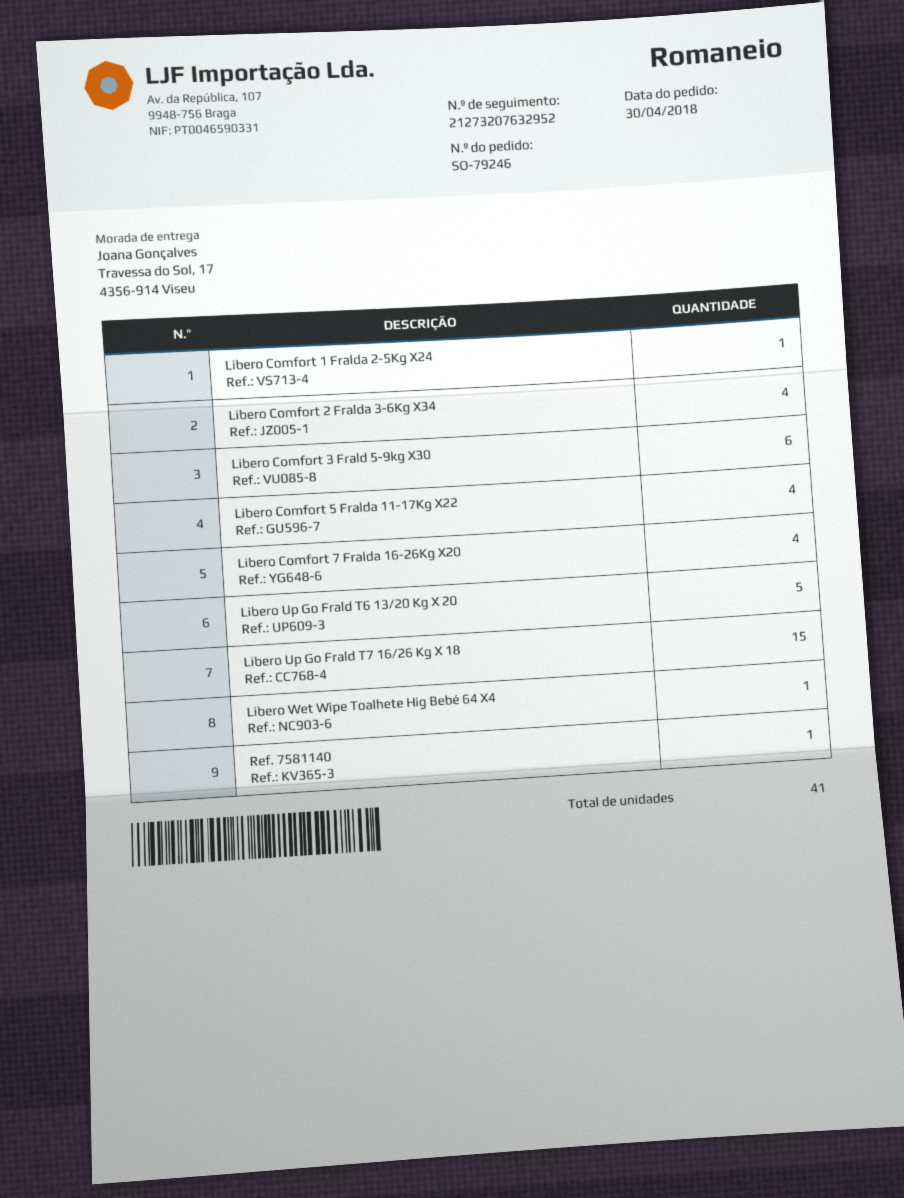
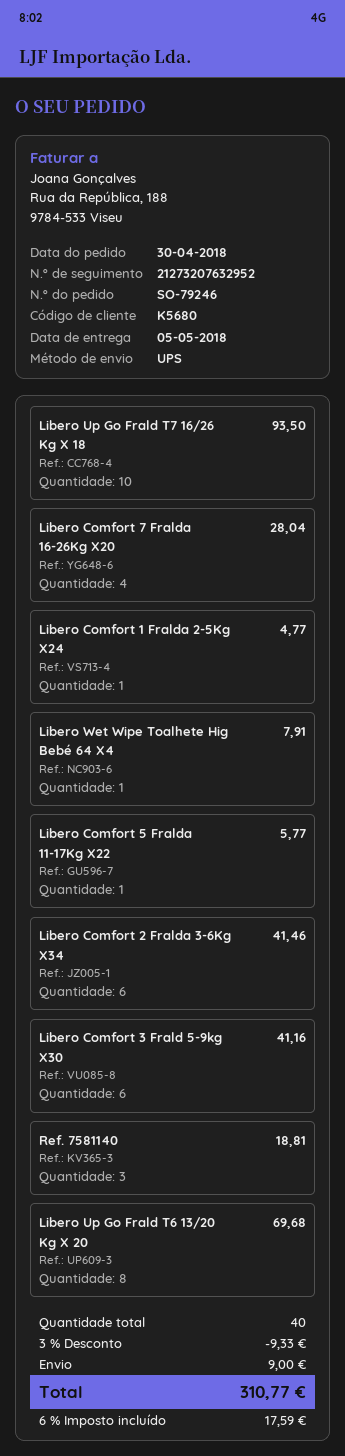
Libero Comfort 2 Fralda 3-6Kg X34: 4 -> 6
Libero Comfort 5 Fralda 11-17Kg X22: 4 -> 1
Libero Up Go Frald T6 13/20 Kg X 20: 5 -> 8
Libero Up Go Frald T7 16/26 Kg X 18: 15 -> 10
Ref. 7581140: 1 -> 3
total quantity: 41 -> 40

